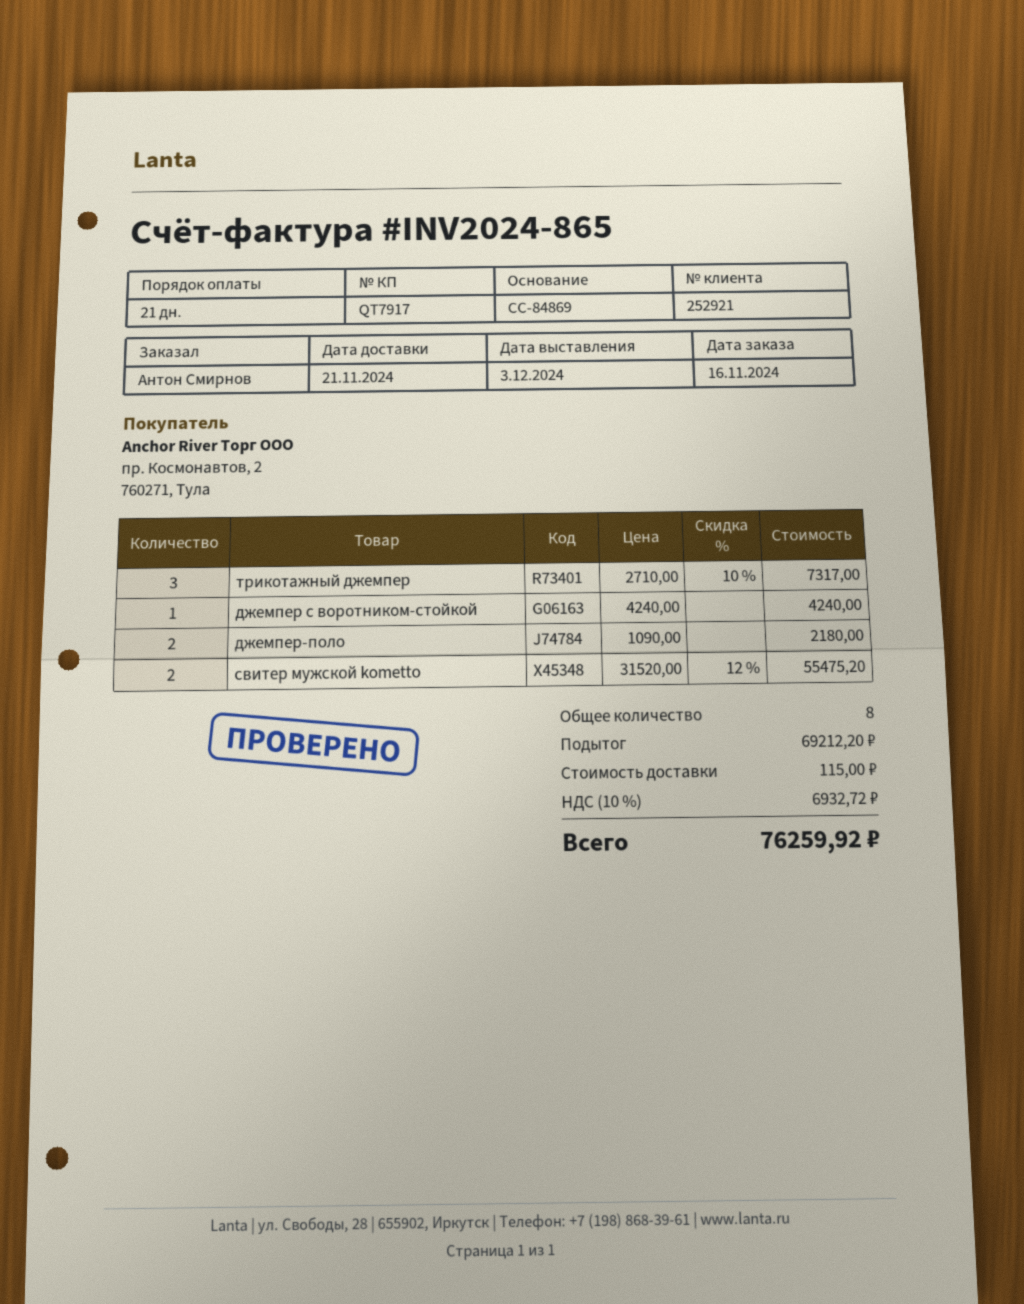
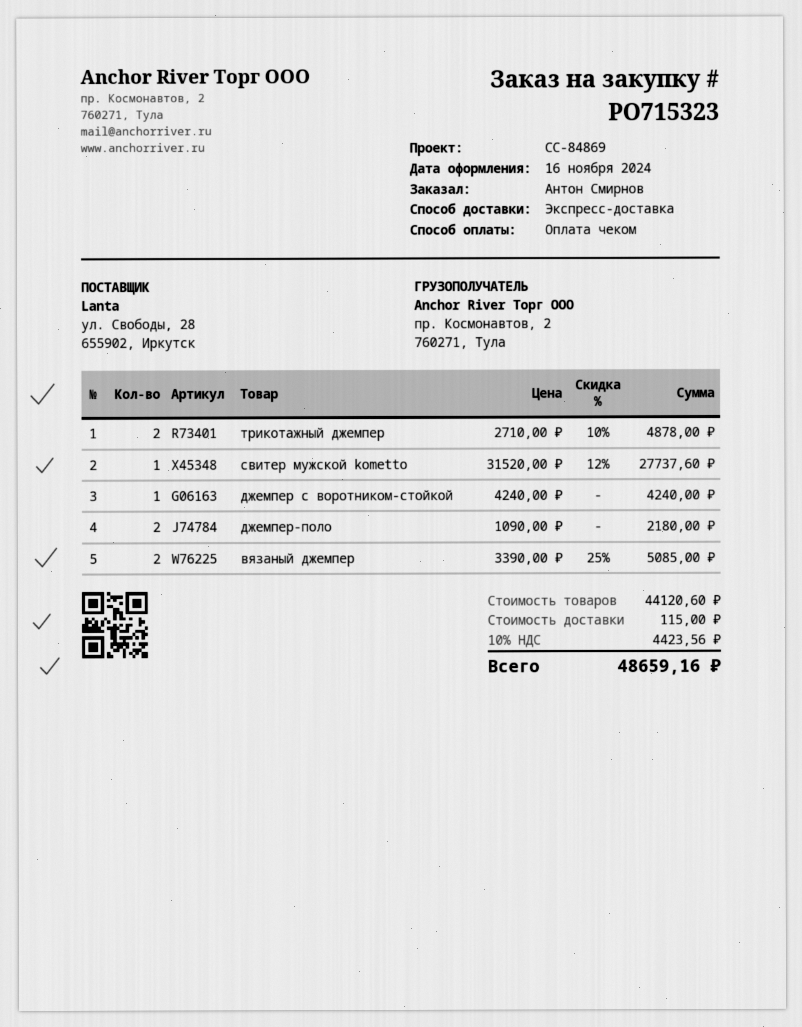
трикотажный джемпер: 3 x 2710.00 - 10% = 7317.00 -> 2 x 2710.00 - 10% = 4878.00
свитер мужской kometto: 2 x 31520.00 - 12% = 55475.20 -> 1 x 31520.00 - 12% = 27737.60
вязаный джемпер: none -> 2 x 3390.00 - 25% = 5085.00
subtotal: 69212.20 -> 44120.60
tax: 10% = 6932.72 -> 10% = 4423.56
total: 76259.92 -> 48659.16

